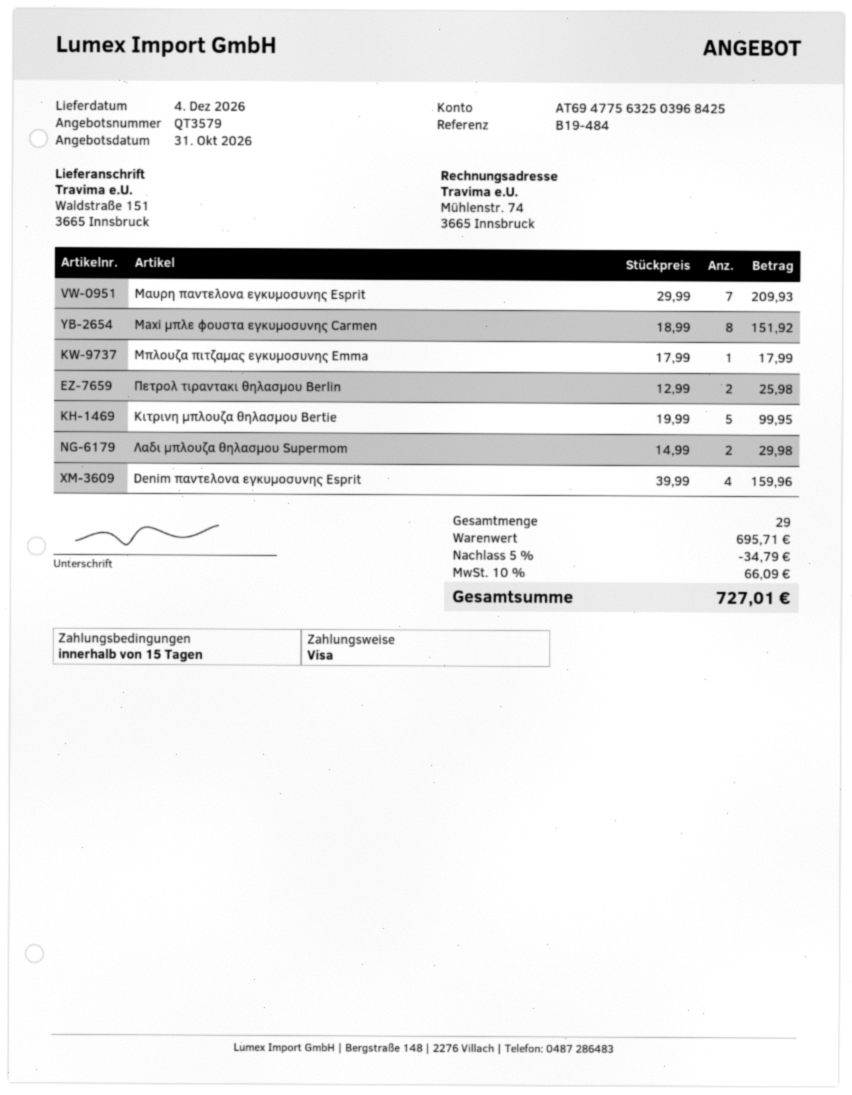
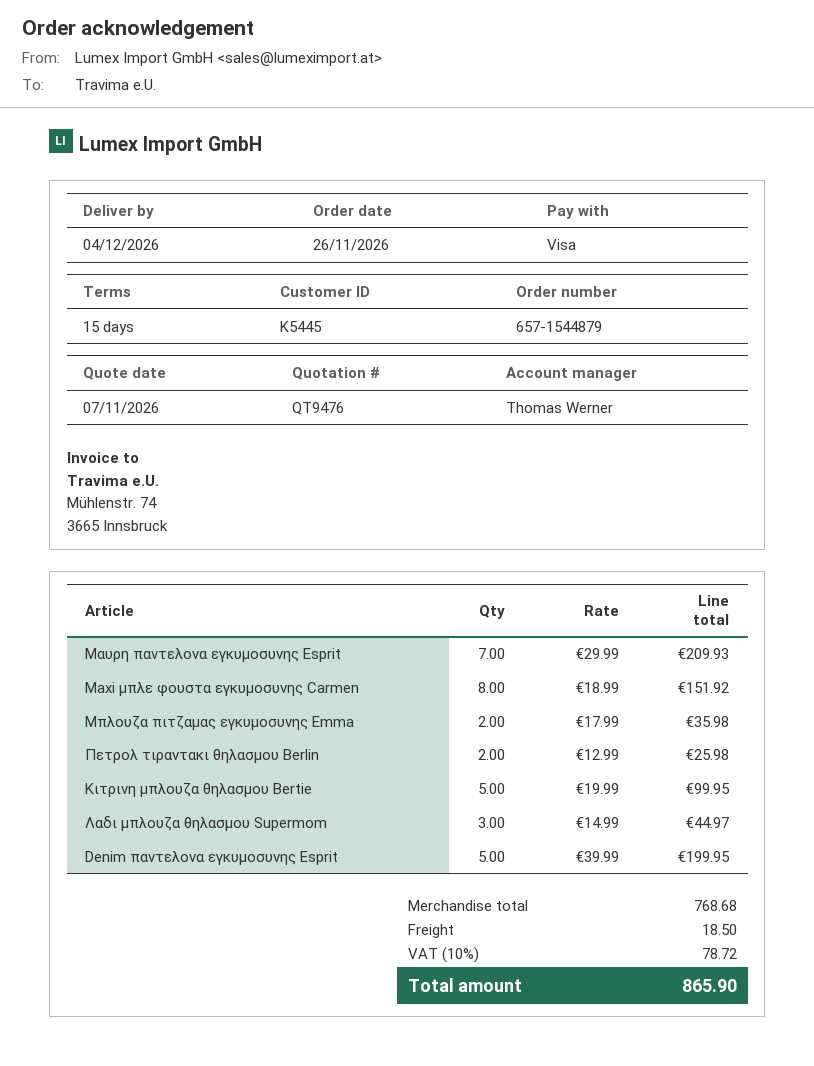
quote number: QT3579 -> QT9476
quote date: 2026-10-31 -> 2026-11-07
Μπλουζα πιτζαμας εγκυμοσυνης Emma: 1 x 17.99 = 17.99 -> 2 x 17.99 = 35.98
Λαδι μπλουζα θηλασμου Supermom: 2 x 14.99 = 29.98 -> 3 x 14.99 = 44.97
Denim παντελονα εγκυμοσυνης Esprit: 4 x 39.99 = 159.96 -> 5 x 39.99 = 199.95
subtotal: 695.71 -> 768.68
discount: 5% = 34.79 -> none
shipping: none -> 18.50
tax: 10% = 66.09 -> 10% = 78.72
total: 727.01 -> 865.90

